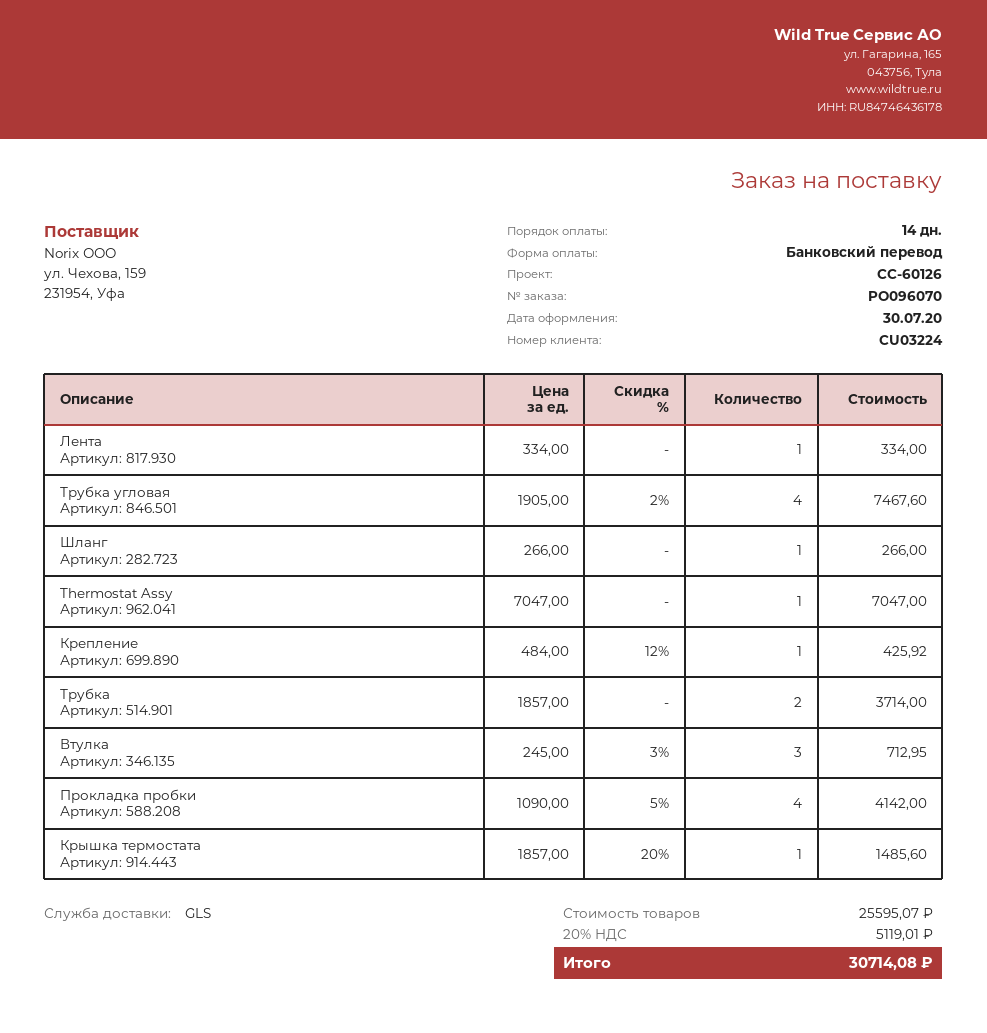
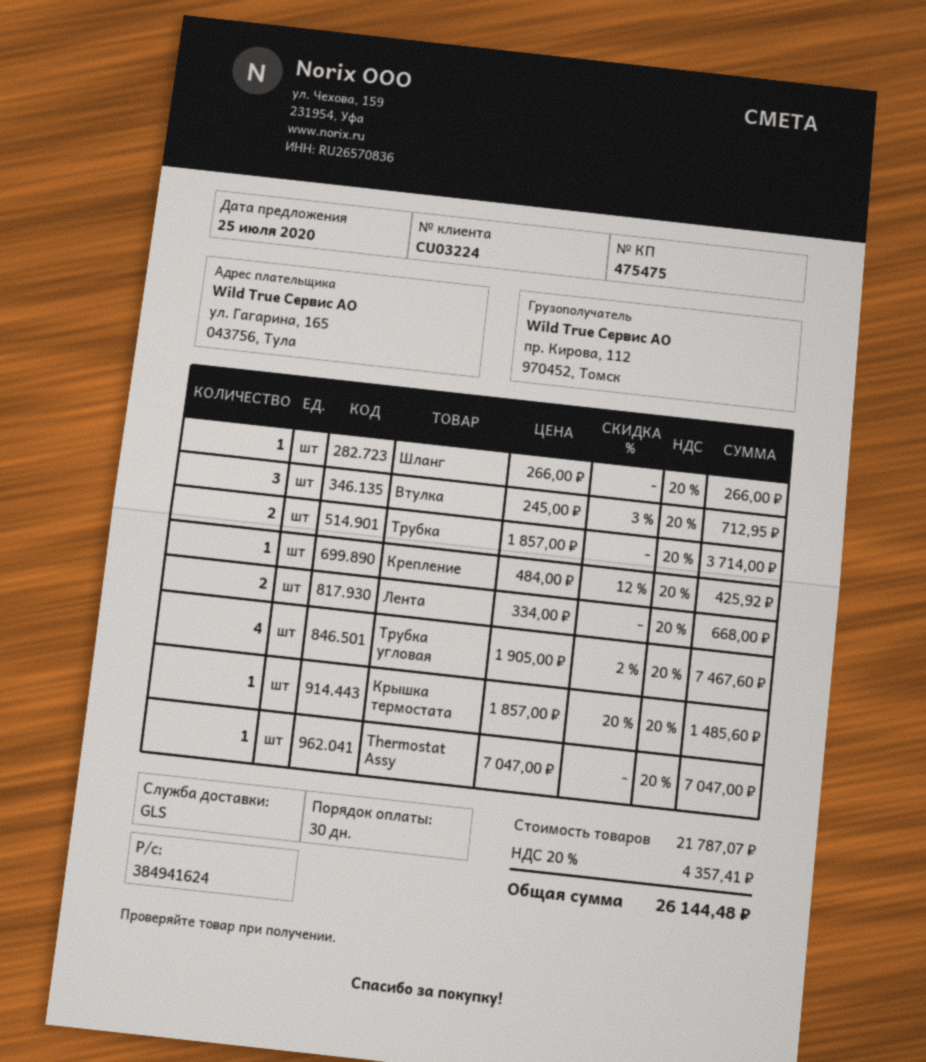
payment terms: 14 days -> 30 days
Лента: 1 x 334.00 = 334.00 -> 2 x 334.00 = 668.00
Прокладка пробки: 4 x 1090.00 - 5% = 4142.00 -> none
subtotal: 25595.07 -> 21787.07
tax: 20% = 5119.01 -> 20% = 4357.41
total: 30714.08 -> 26144.48

